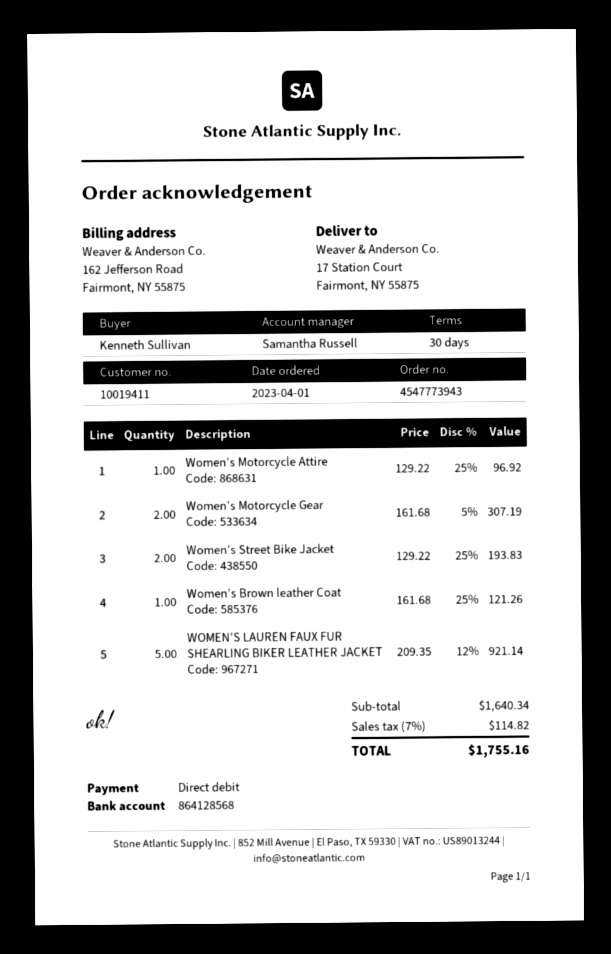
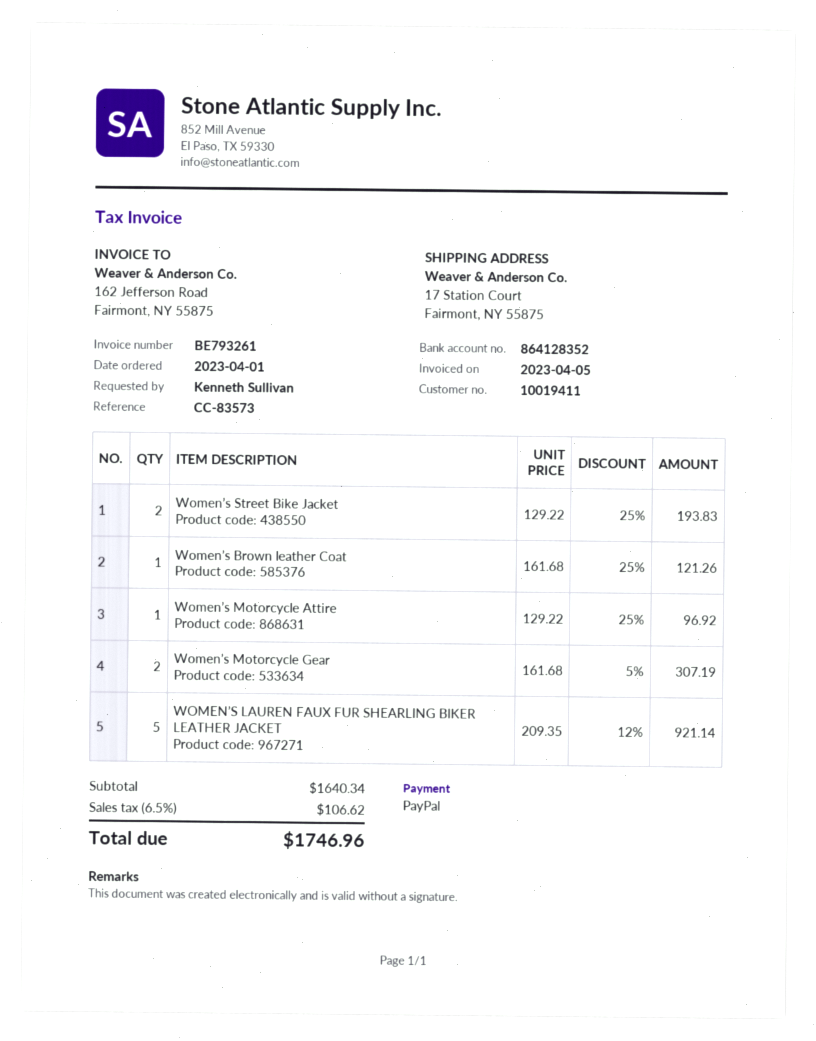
payment method: direct debit -> PayPal
bank account: 864128568 -> 864128352
tax: 7% = 114.82 -> 6.5% = 106.62
total: 1755.16 -> 1746.96

